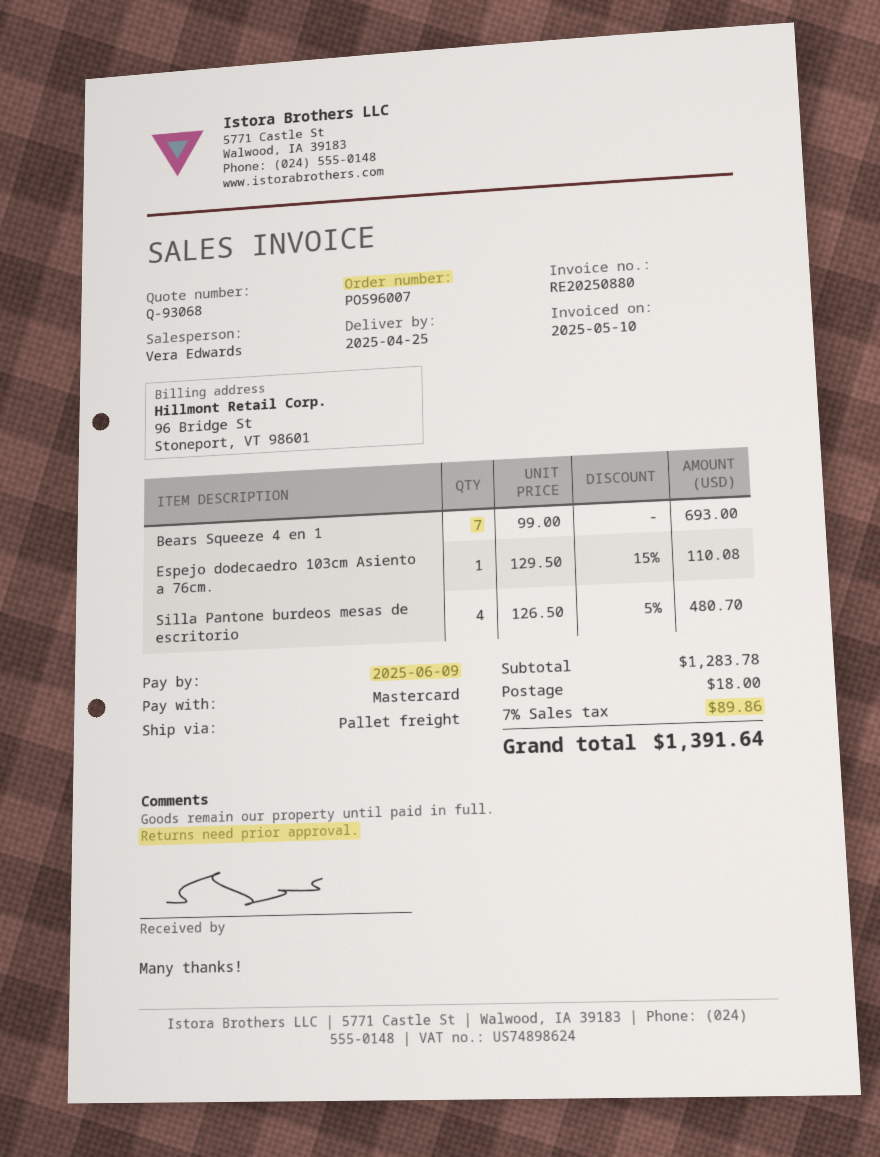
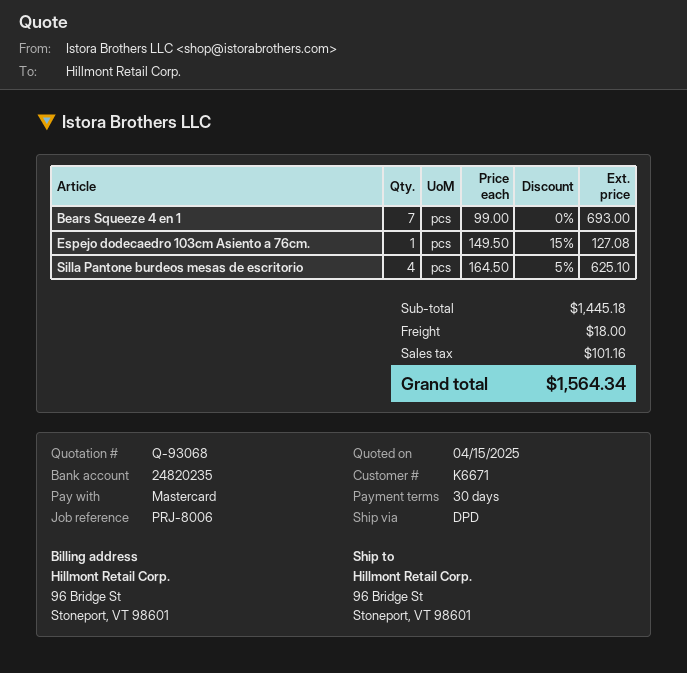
shipping method: pallet freight -> DPD
Espejo dodecaedro 103cm Asiento a 76cm.: 1 x 129.50 - 15% = 110.08 -> 1 x 149.50 - 15% = 127.08
Silla Pantone burdeos mesas de escritorio: 4 x 126.50 - 5% = 480.70 -> 4 x 164.50 - 5% = 625.10
subtotal: 1283.78 -> 1445.18
tax: 89.86 -> 101.16
total: 1391.64 -> 1564.34

